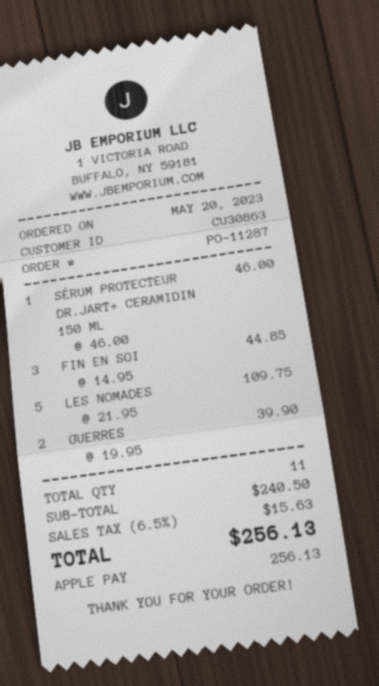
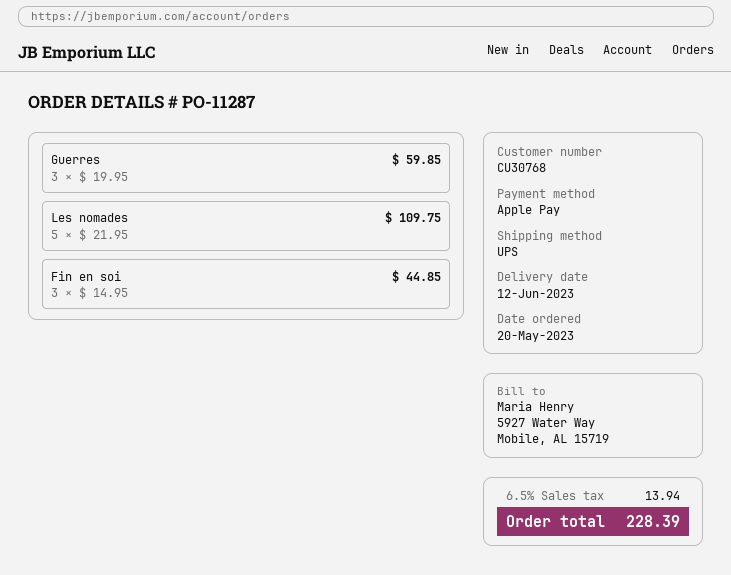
customer number: CU30863 -> CU30768
SÉRUM PROTECTEUR DR.JART+ CERAMIDIN 150 ML: 1 x 46.00 = 46.00 -> none
GUERRES: 2 x 19.95 = 39.90 -> 3 x 19.95 = 59.85
tax: 6.5% = 15.63 -> 6.5% = 13.94
total: 256.13 -> 228.39

